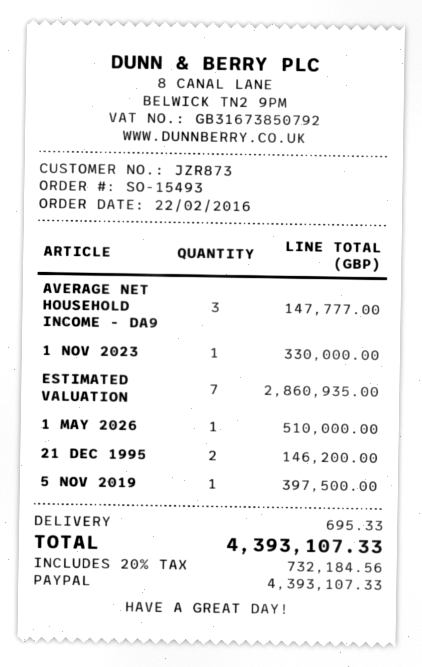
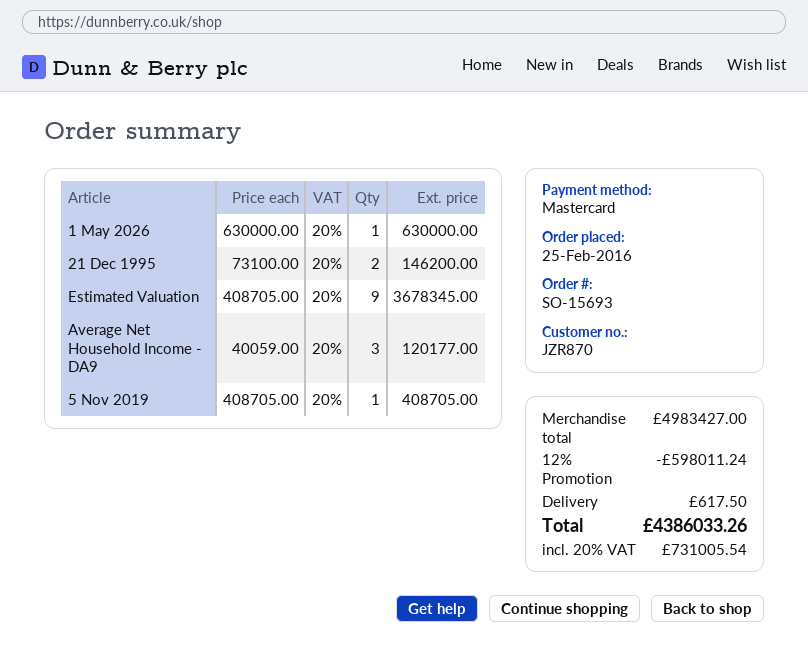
order number: SO-15493 -> SO-15693
order date: 2016-02-22 -> 2016-02-25
customer number: JZR873 -> JZR870
payment method: PayPal -> Mastercard
AVERAGE NET HOUSEHOLD INCOME - DA9: 3 for 147777.00 -> 3 for 120177.00
1 NOV 2023: 1 for 330000.00 -> none
ESTIMATED VALUATION: 7 for 2860935.00 -> 9 for 3678345.00
1 MAY 2026: 1 for 510000.00 -> 1 for 630000.00
5 NOV 2019: 1 for 397500.00 -> 1 for 408705.00
discount: none -> 12% = 598011.24
shipping: 695.33 -> 617.50
tax: 20% = 732184.56 -> 20% = 731005.54
total: 4393107.33 -> 4386033.26

